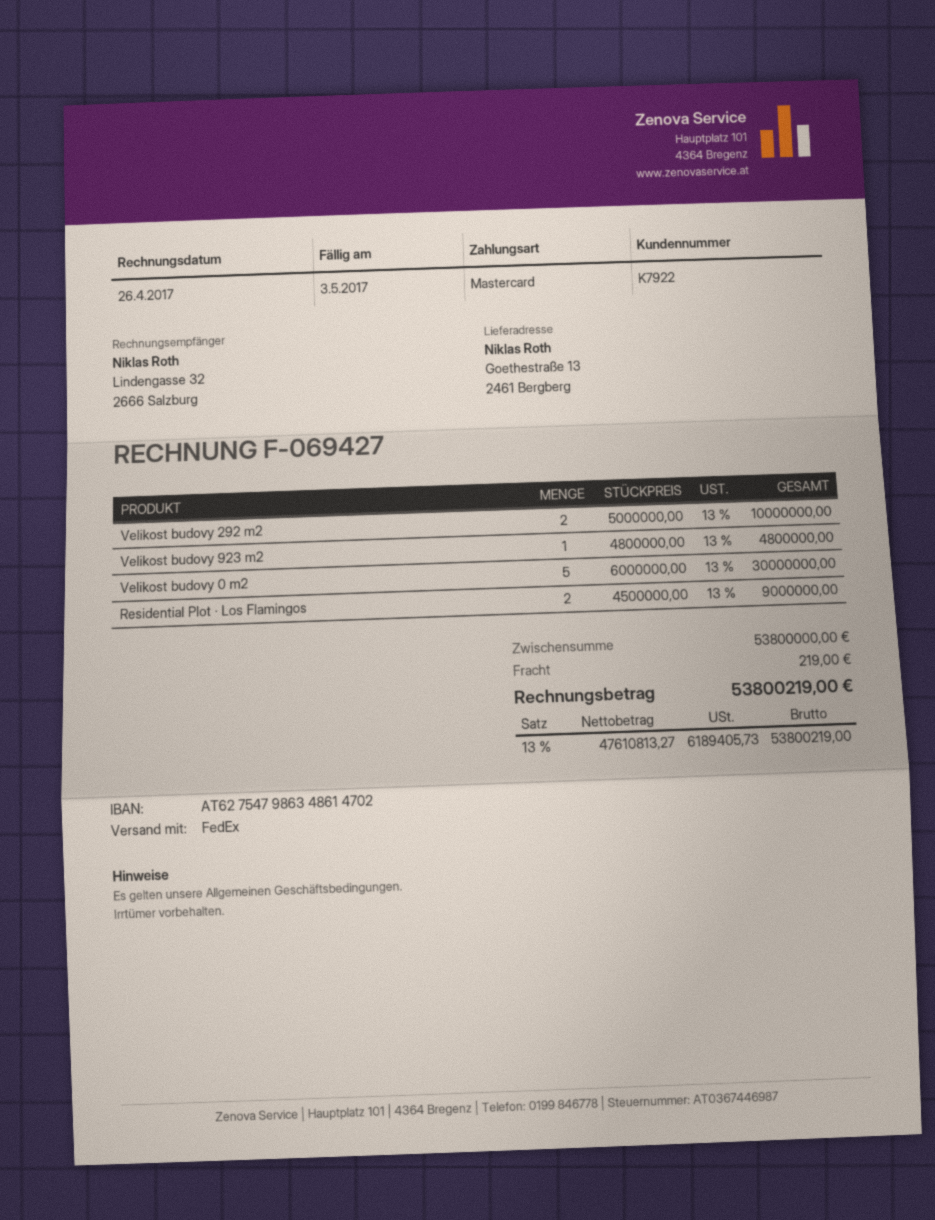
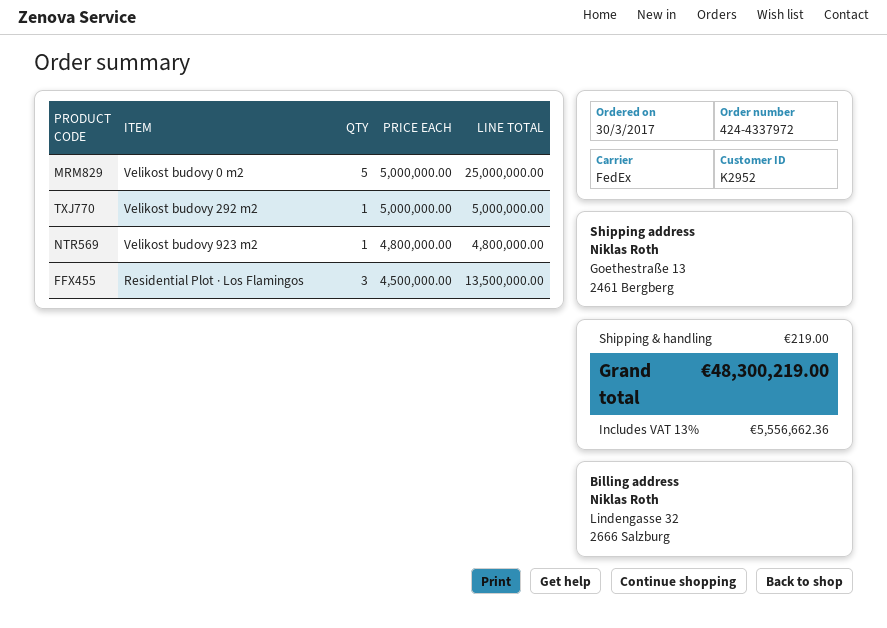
customer number: K7922 -> K2952
Velikost budovy 292 m2: 2 x 5000000.00 = 10000000.00 -> 1 x 5000000.00 = 5000000.00
Velikost budovy 0 m2: 5 x 6000000.00 = 30000000.00 -> 5 x 5000000.00 = 25000000.00
Residential Plot · Los Flamingos: 2 x 4500000.00 = 9000000.00 -> 3 x 4500000.00 = 13500000.00
tax: 13% = 6189405.73 -> 13% = 5556662.36
total: 53800219.00 -> 48300219.00

